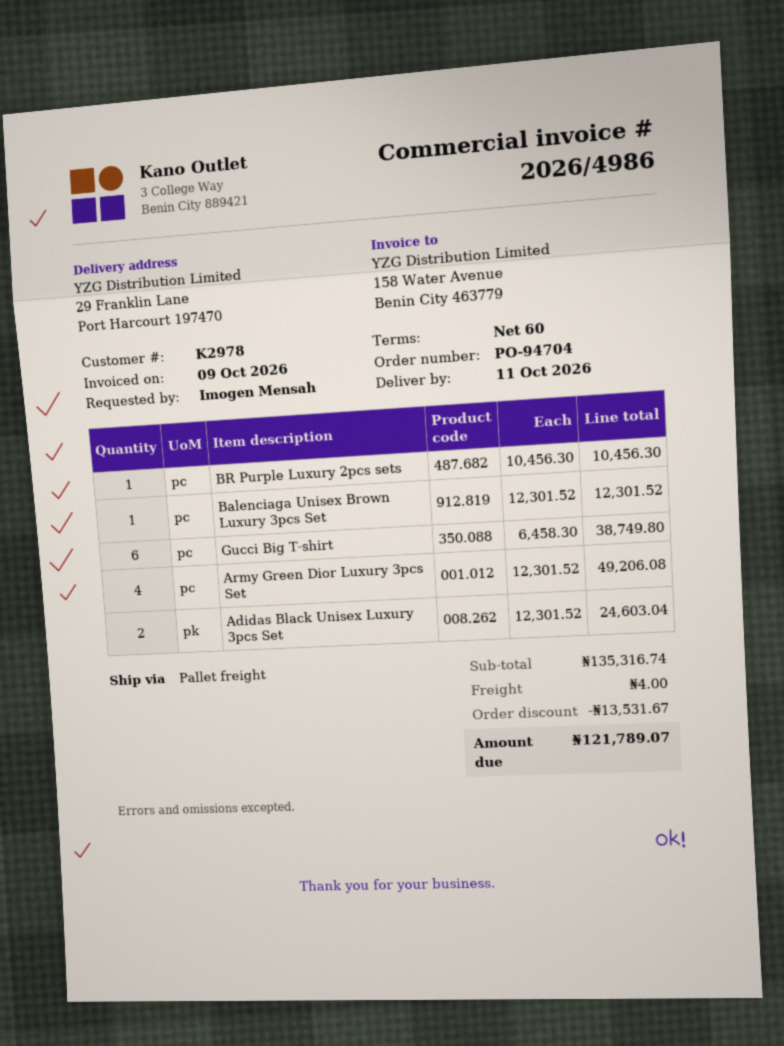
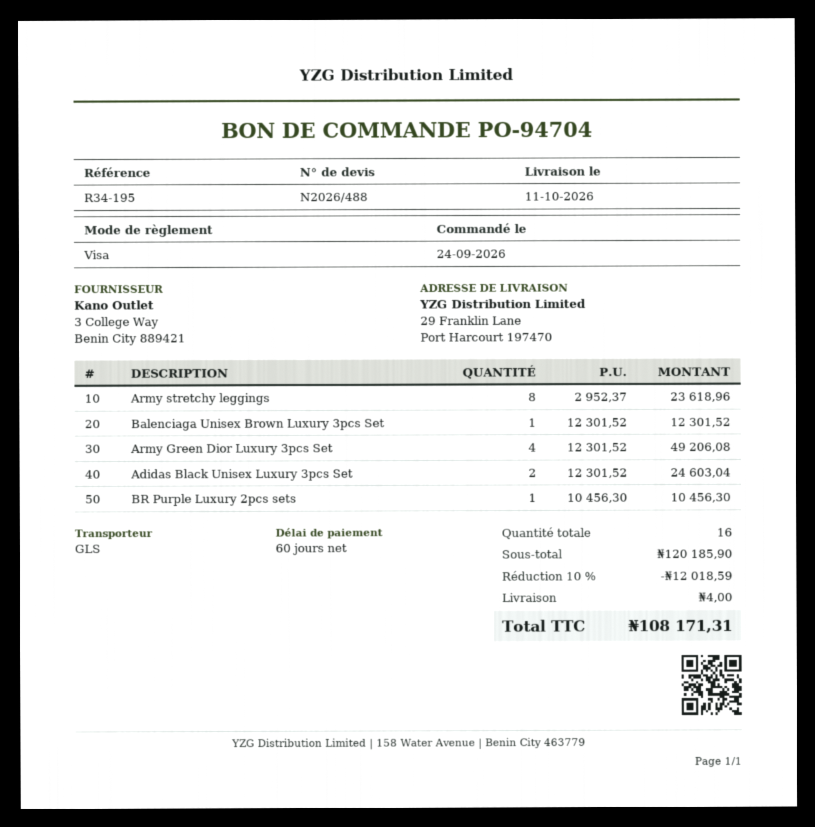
shipping method: pallet freight -> GLS
Gucci Big T-shirt: 6 x 6458.30 = 38749.80 -> none
Army stretchy leggings: none -> 8 x 2952.37 = 23618.96
subtotal: 135316.74 -> 120185.90
discount: 13531.67 -> 12018.59
total: 121789.07 -> 108171.31

